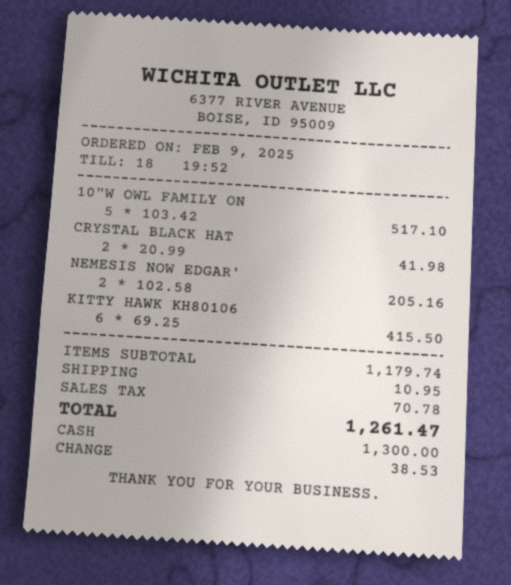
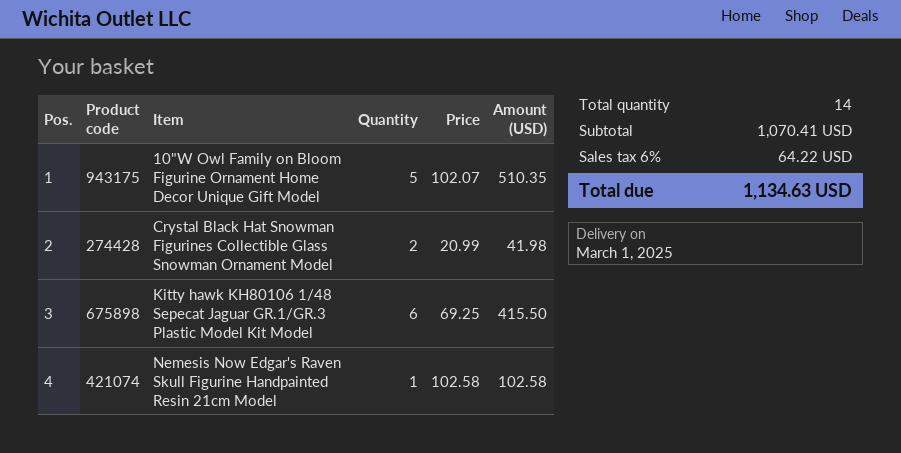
10"W OWL FAMILY ON: 5 x 103.42 = 517.10 -> 5 x 102.07 = 510.35
NEMESIS NOW EDGAR': 2 x 102.58 = 205.16 -> 1 x 102.58 = 102.58
subtotal: 1179.74 -> 1070.41
shipping: 10.95 -> none
tax: 70.78 -> 64.22
total: 1261.47 -> 1134.63

